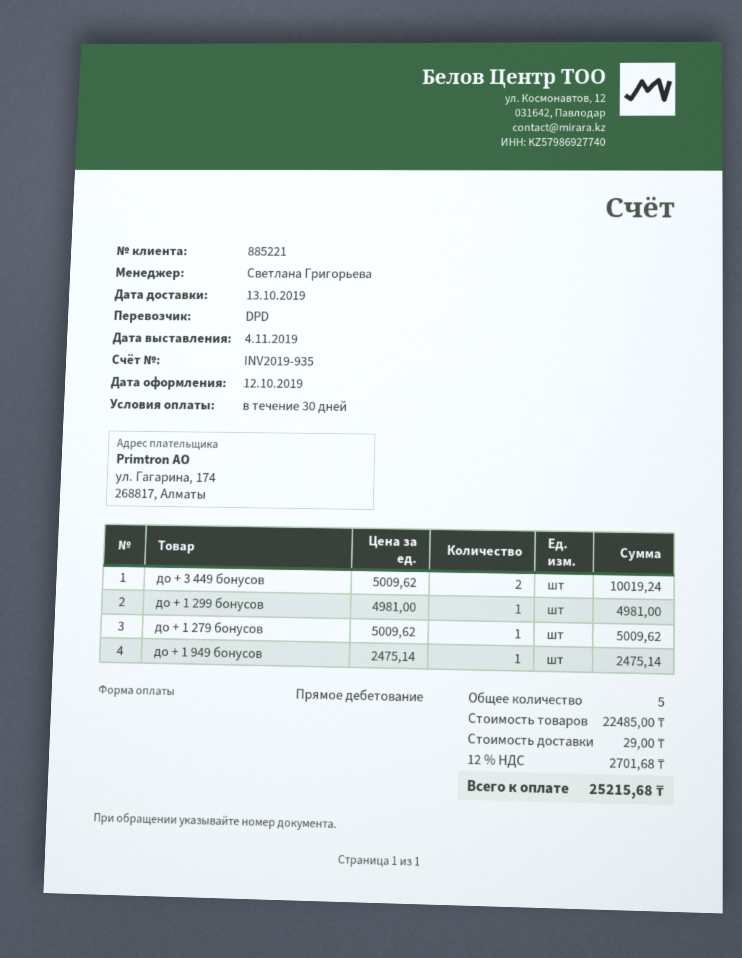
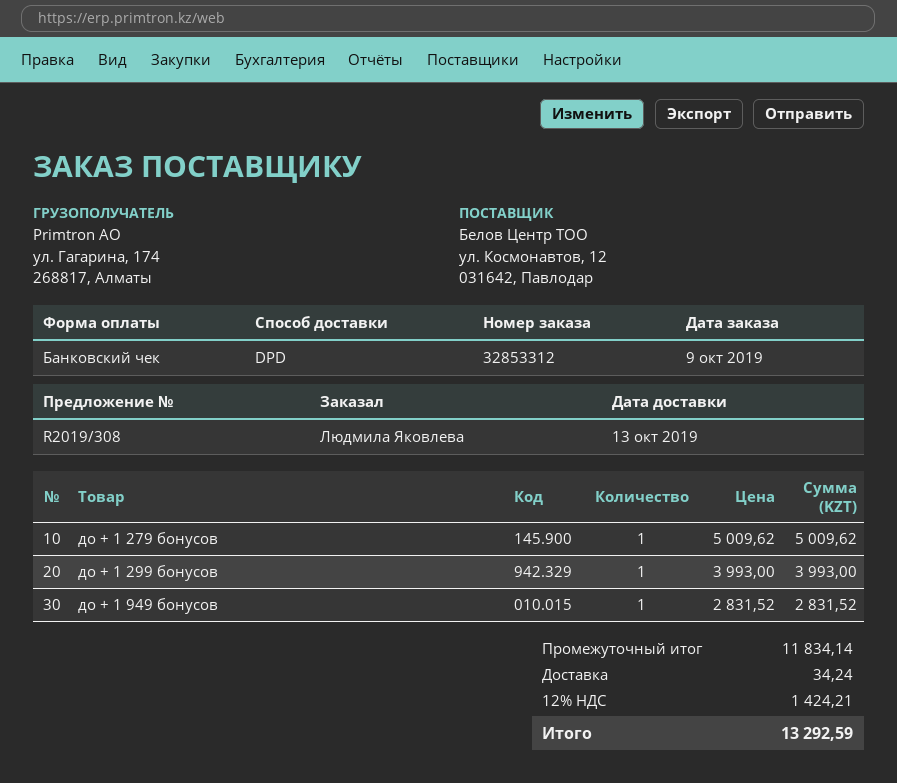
order date: 2019-10-12 -> 2019-10-09
payment method: direct debit -> cheque
до + 3 449 бонусов: 2 x 5009.62 = 10019.24 -> none
до + 1 299 бонусов: 1 x 4981.00 = 4981.00 -> 1 x 3993.00 = 3993.00
до + 1 949 бонусов: 1 x 2475.14 = 2475.14 -> 1 x 2831.52 = 2831.52
subtotal: 22485.00 -> 11834.14
shipping: 29.00 -> 34.24
tax: 12% = 2701.68 -> 12% = 1424.21
total: 25215.68 -> 13292.59

